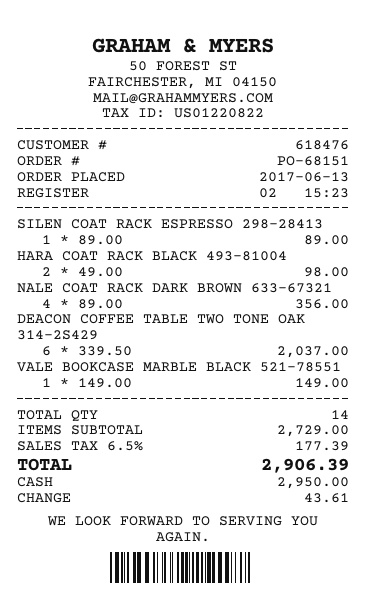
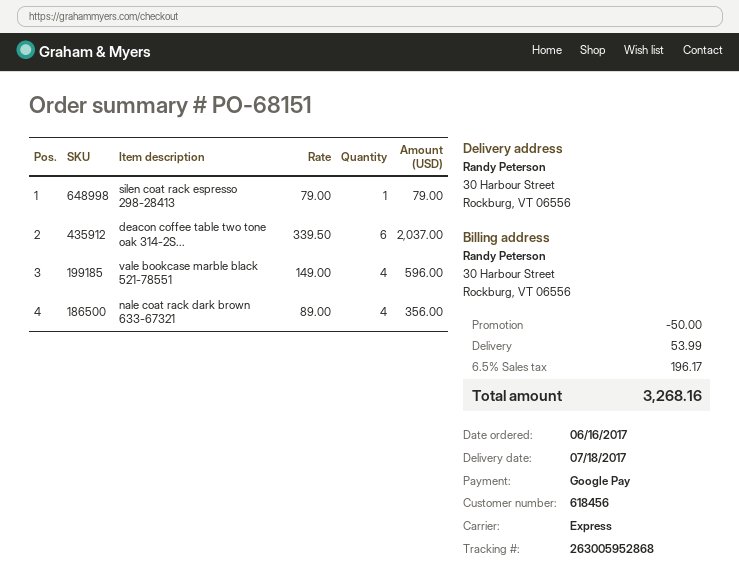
order date: 2017-06-13 -> 2017-06-16
customer number: 618476 -> 618456
payment method: cash -> Google Pay
SILEN COAT RACK ESPRESSO 298-28413: 1 x 89.00 = 89.00 -> 1 x 79.00 = 79.00
HARA COAT RACK BLACK 493-81004: 2 x 49.00 = 98.00 -> none
VALE BOOKCASE MARBLE BLACK 521-78551: 1 x 149.00 = 149.00 -> 4 x 149.00 = 596.00
discount: none -> 50.00
shipping: none -> 53.99
tax: 6.5% = 177.39 -> 6.5% = 196.17
total: 2906.39 -> 3268.16

